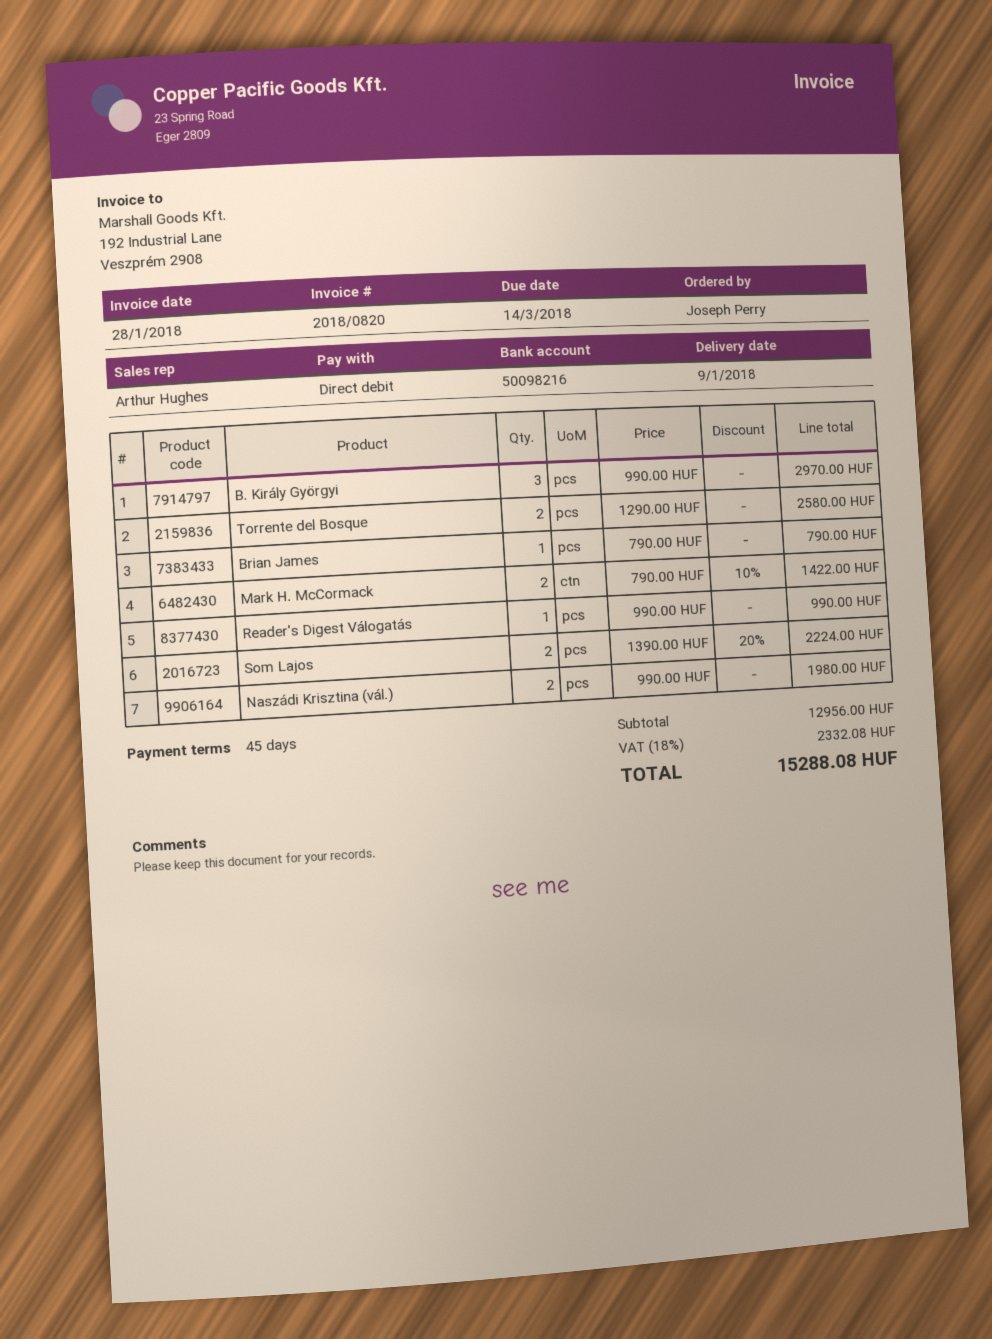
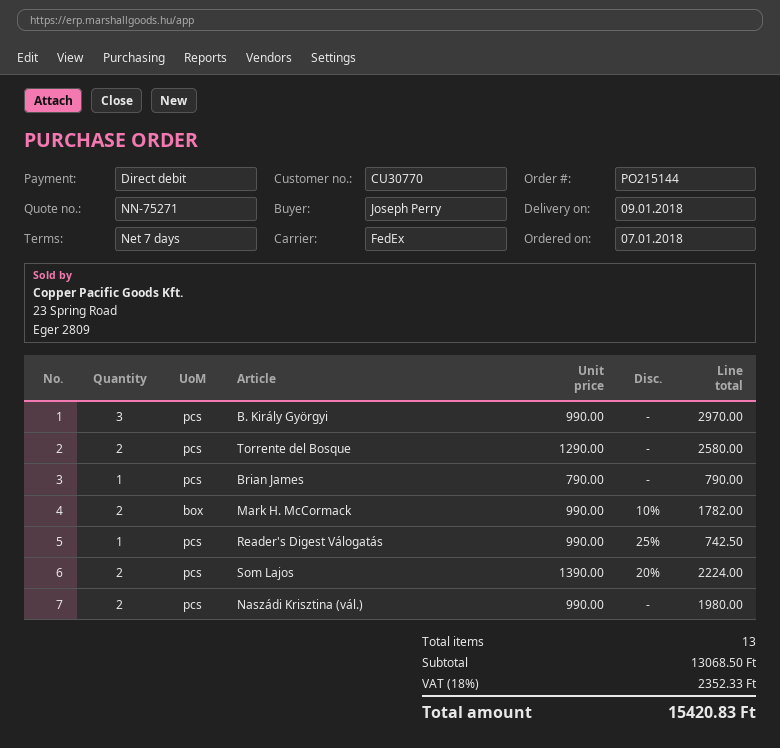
payment terms: 45 days -> 7 days
Mark H. McCormack: 2 x 790.00 - 10% = 1422.00 -> 2 x 990.00 - 10% = 1782.00
Reader's Digest Válogatás: 1 x 990.00 = 990.00 -> 1 x 990.00 - 25% = 742.50
subtotal: 12956.00 -> 13068.50
tax: 18% = 2332.08 -> 18% = 2352.33
total: 15288.08 -> 15420.83

